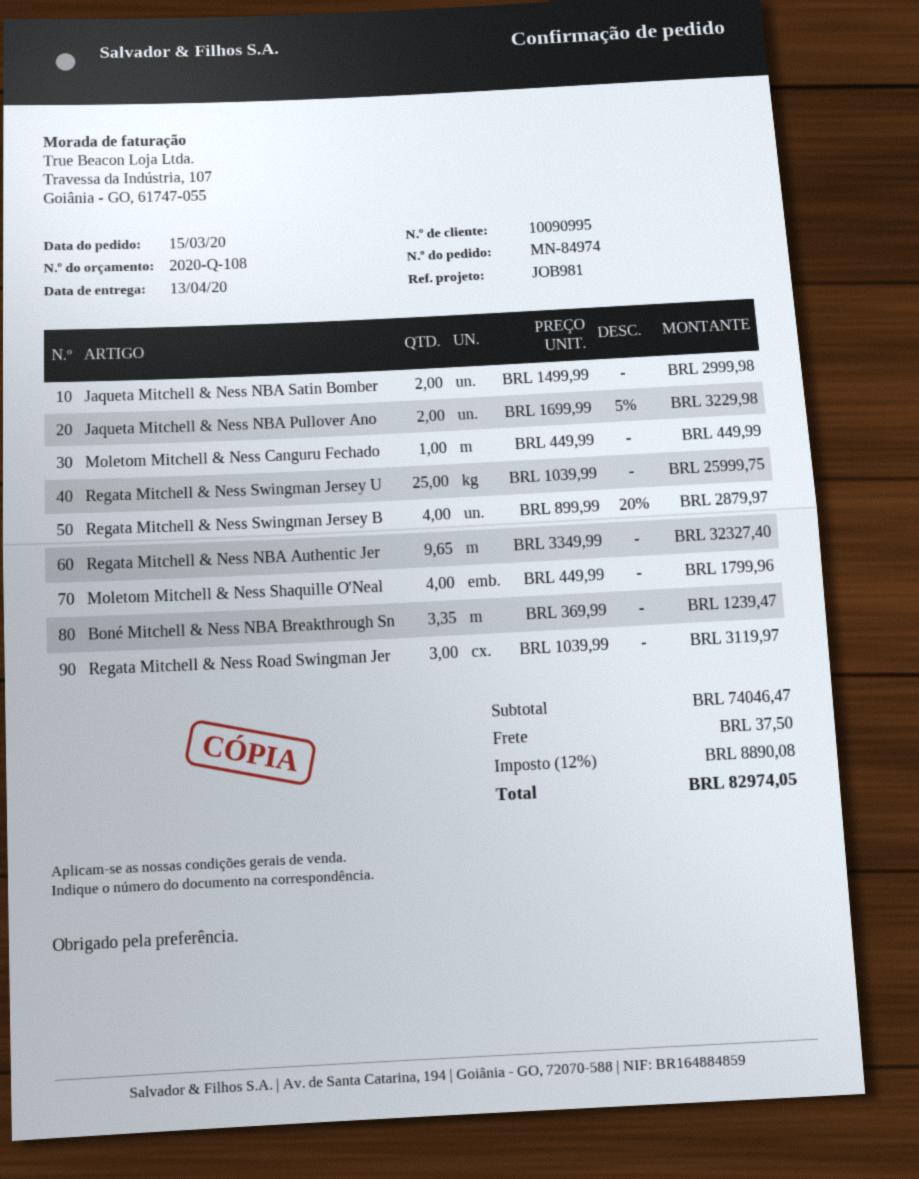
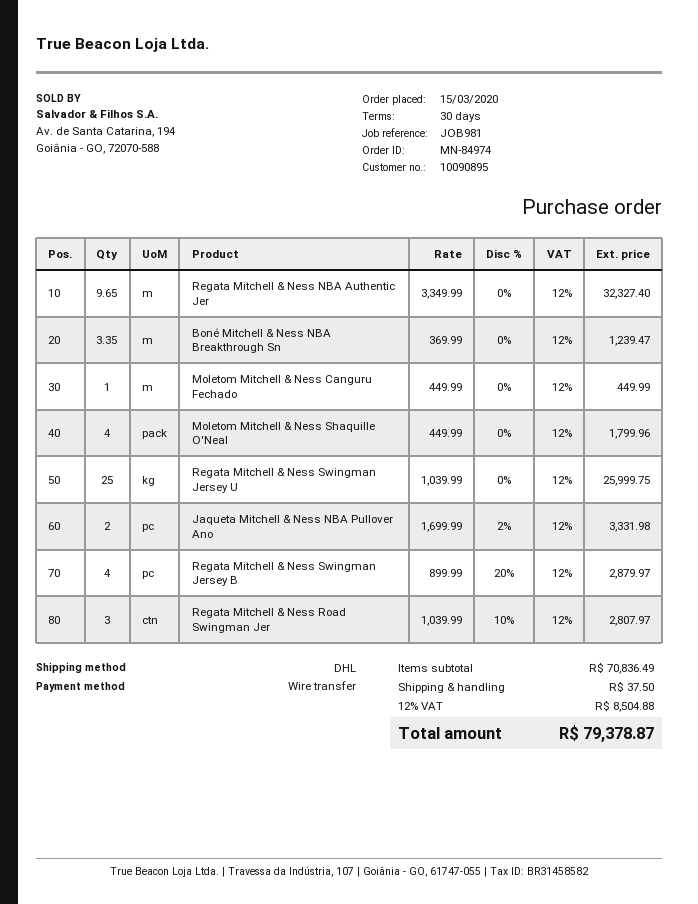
customer number: 10090995 -> 10090895
Jaqueta Mitchell & Ness NBA Satin Bomber: 2 x 1499.99 = 2999.98 -> none
Jaqueta Mitchell & Ness NBA Pullover Ano: 2 x 1699.99 - 5% = 3229.98 -> 2 x 1699.99 - 2% = 3331.98
Regata Mitchell & Ness Road Swingman Jer: 3 x 1039.99 = 3119.97 -> 3 x 1039.99 - 10% = 2807.97
subtotal: 74046.47 -> 70836.49
tax: 12% = 8890.08 -> 12% = 8504.88
total: 82974.05 -> 79378.87

